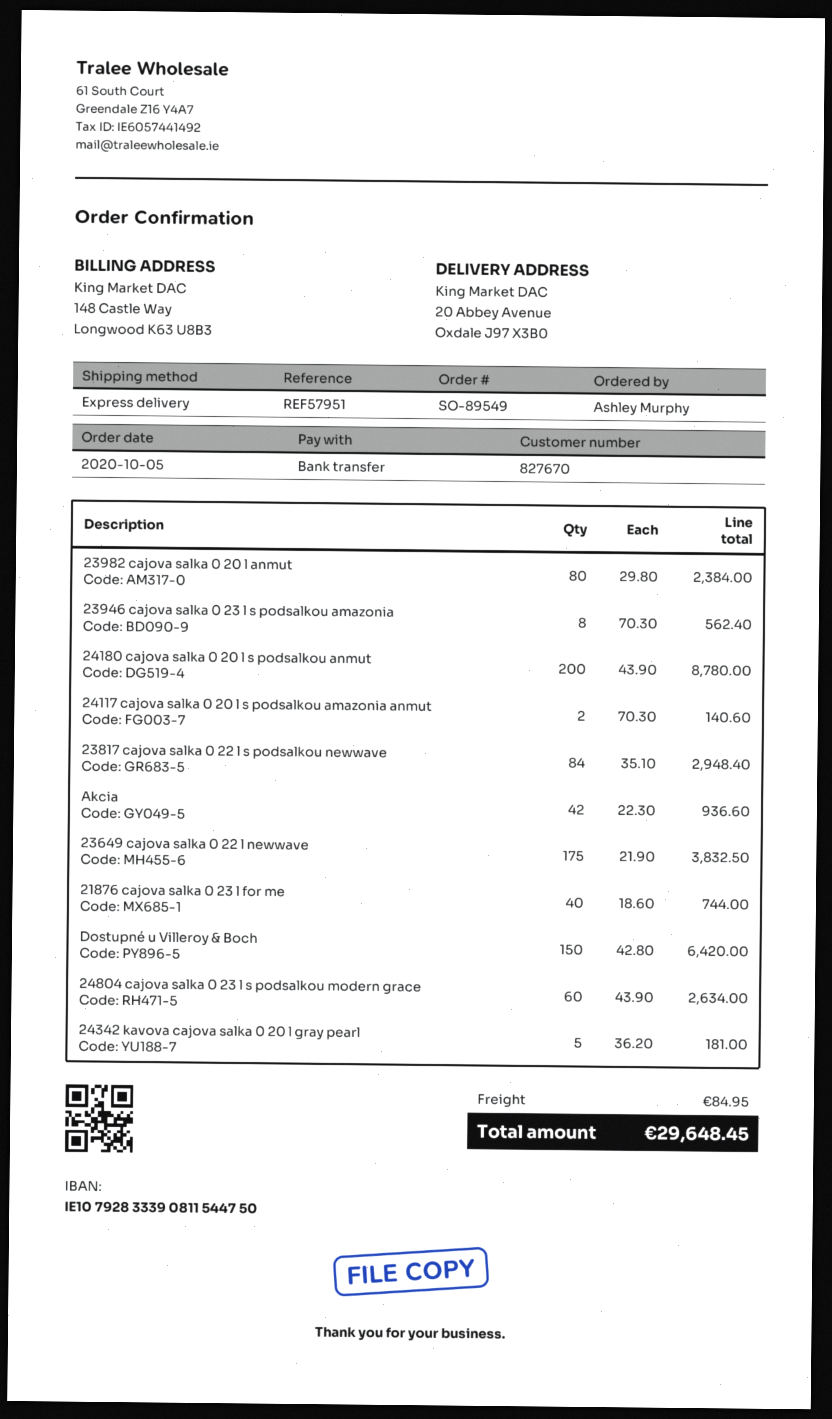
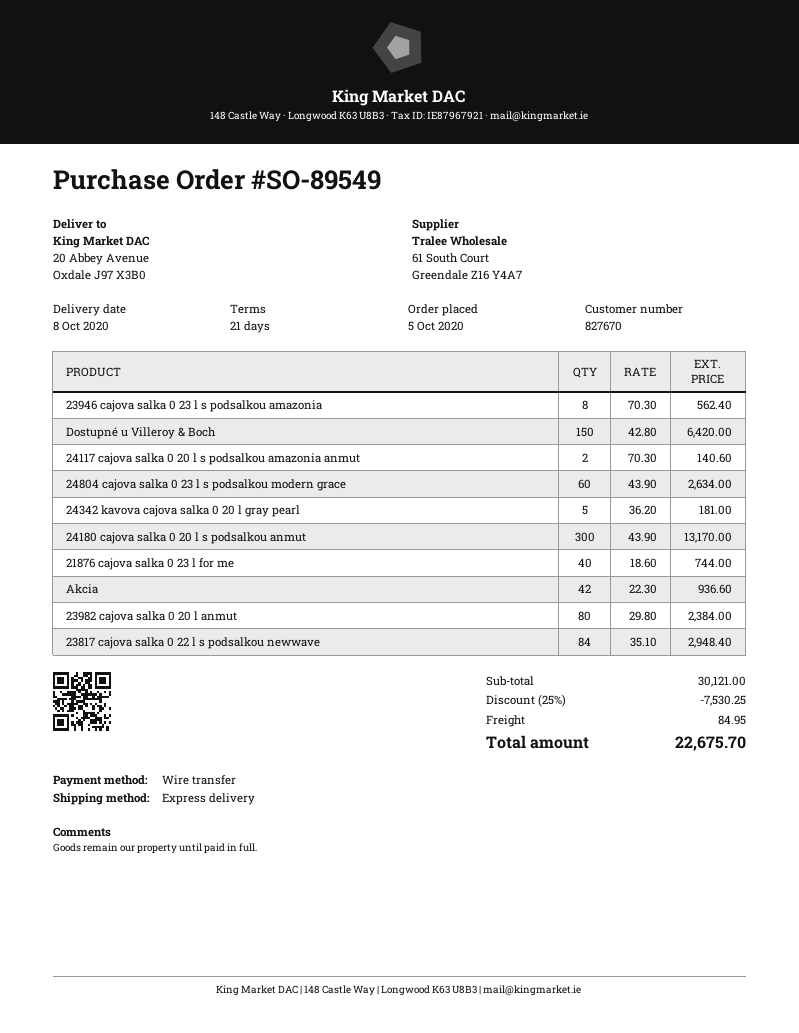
24180 cajova salka 0 20 l s podsalkou anmut: 200 x 43.90 = 8780.00 -> 300 x 43.90 = 13170.00
23649 cajova salka 0 22 l newwave: 175 x 21.90 = 3832.50 -> none
discount: none -> 25% = 7530.25
total: 29648.45 -> 22675.70

